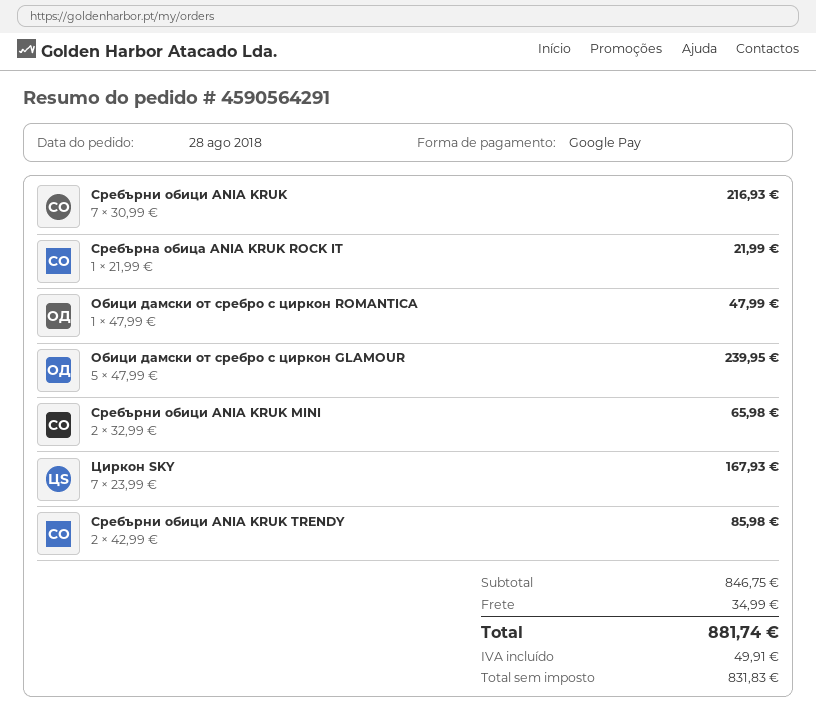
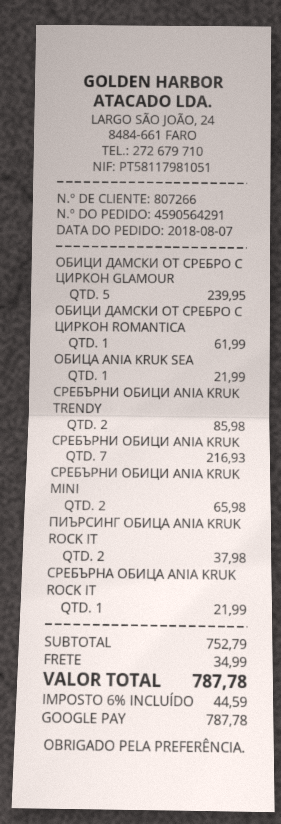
order date: 2018-08-28 -> 2018-08-07
Обици дамски от сребро с циркон ROMANTICA: 1 for 47.99 -> 1 for 61.99
Циркон SKY: 7 for 167.93 -> none
ОБИЦА ANIA KRUK SEA: none -> 1 for 21.99
ПИЪРСИНГ ОБИЦА ANIA KRUK ROCK IT: none -> 2 for 37.98
subtotal: 846.75 -> 752.79
tax: 49.91 -> 44.59
total: 881.74 -> 787.78

